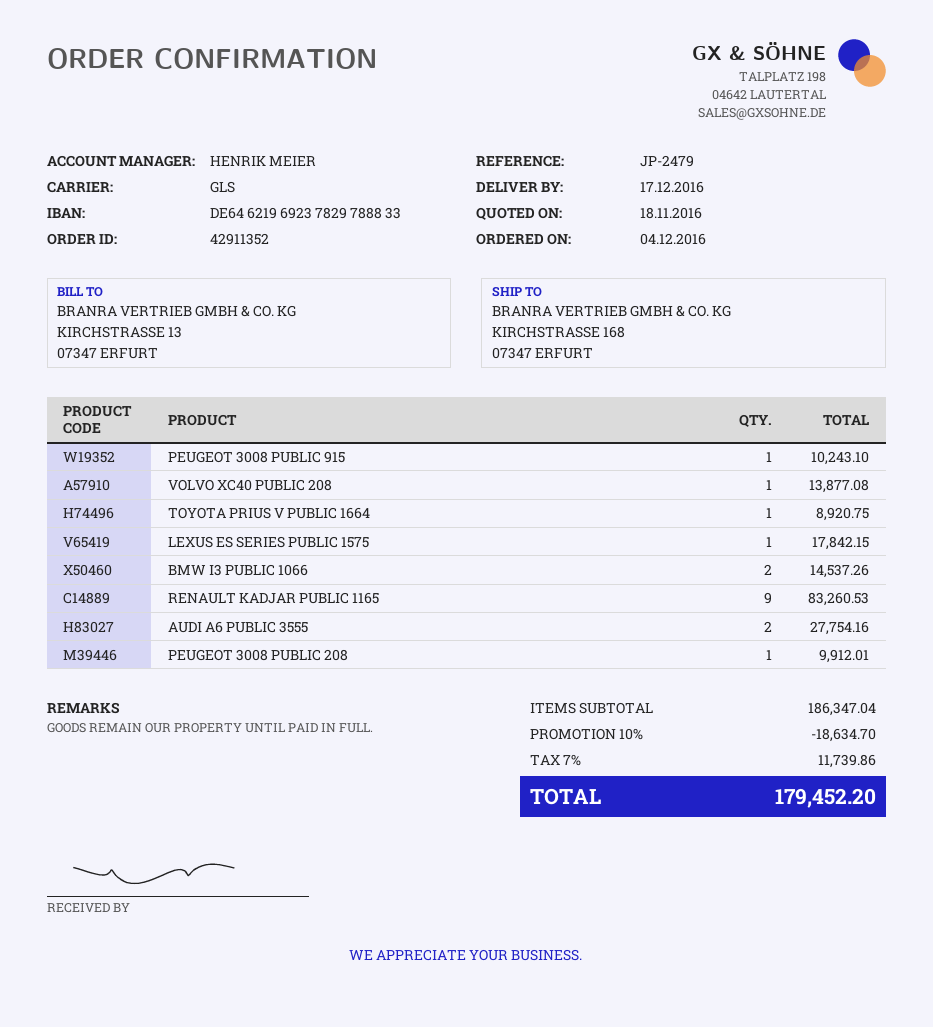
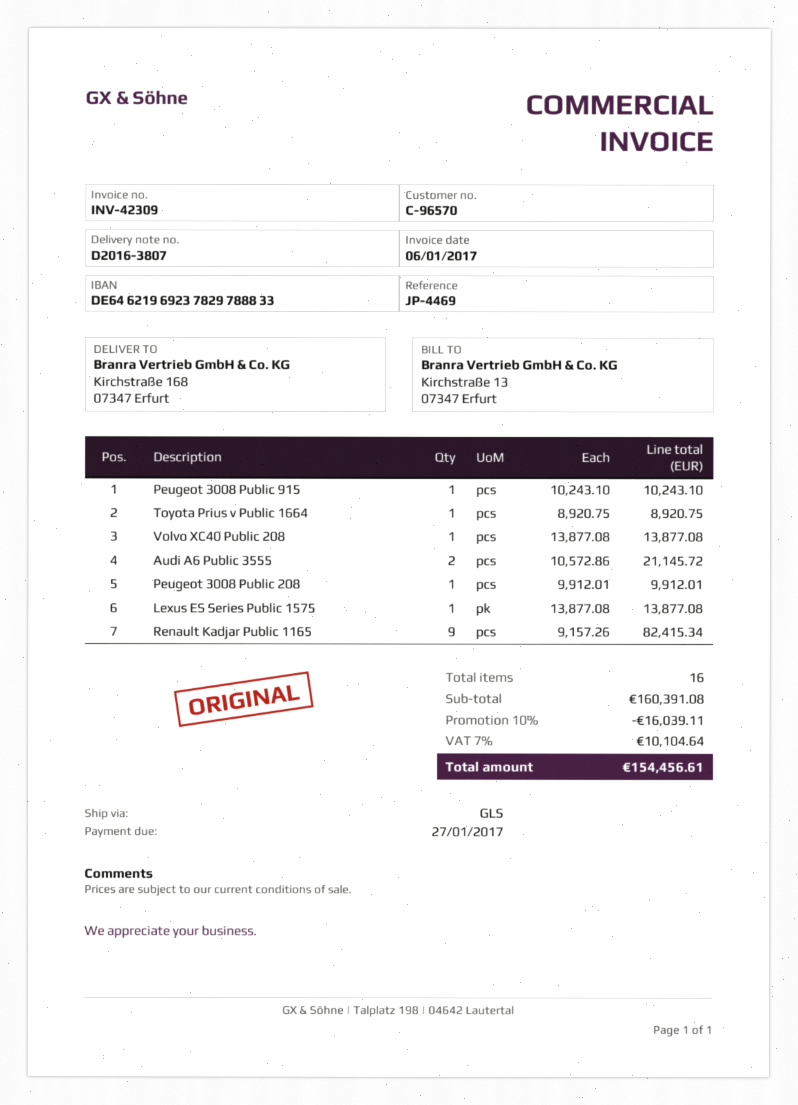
reference: JP-2479 -> JP-4469
LEXUS ES SERIES PUBLIC 1575: 1 for 17842.15 -> 1 for 13877.08
BMW I3 PUBLIC 1066: 2 for 14537.26 -> none
RENAULT KADJAR PUBLIC 1165: 9 for 83260.53 -> 9 for 82415.34
AUDI A6 PUBLIC 3555: 2 for 27754.16 -> 2 for 21145.72
subtotal: 186347.04 -> 160391.08
discount: 10% = 18634.70 -> 10% = 16039.11
tax: 7% = 11739.86 -> 7% = 10104.64
total: 179452.20 -> 154456.61

